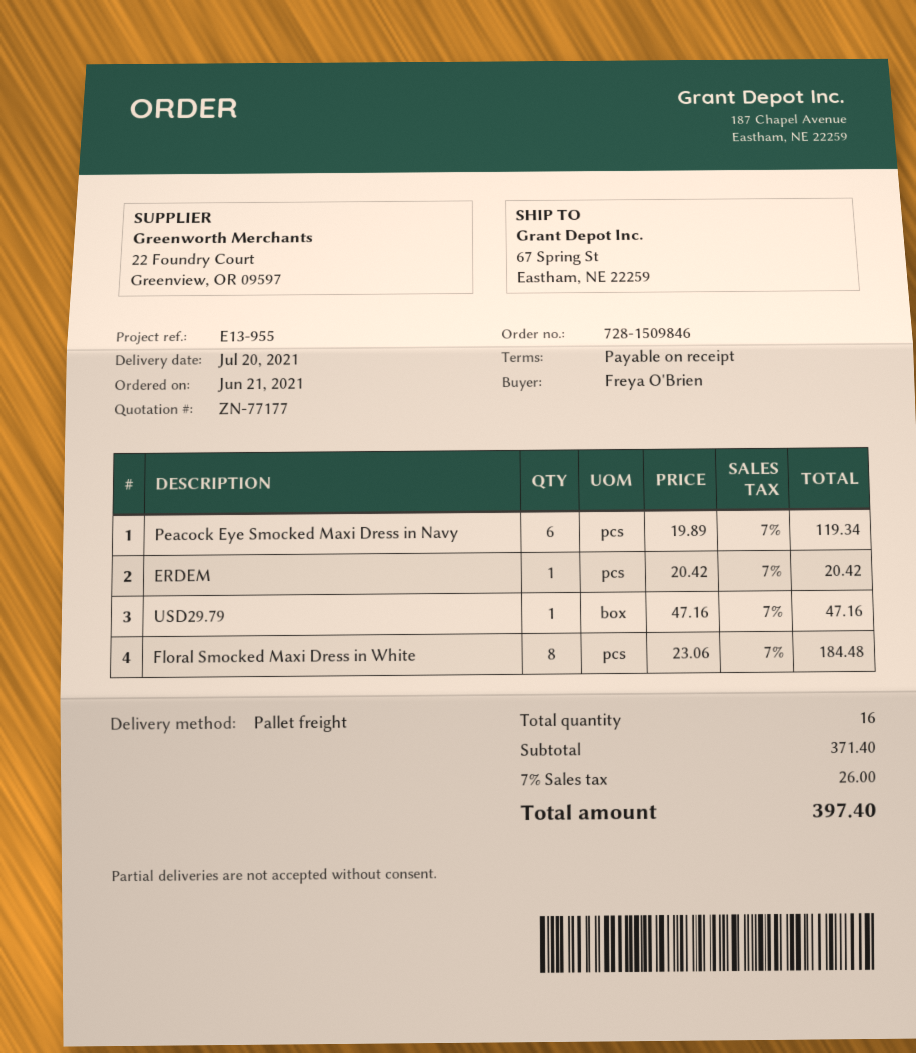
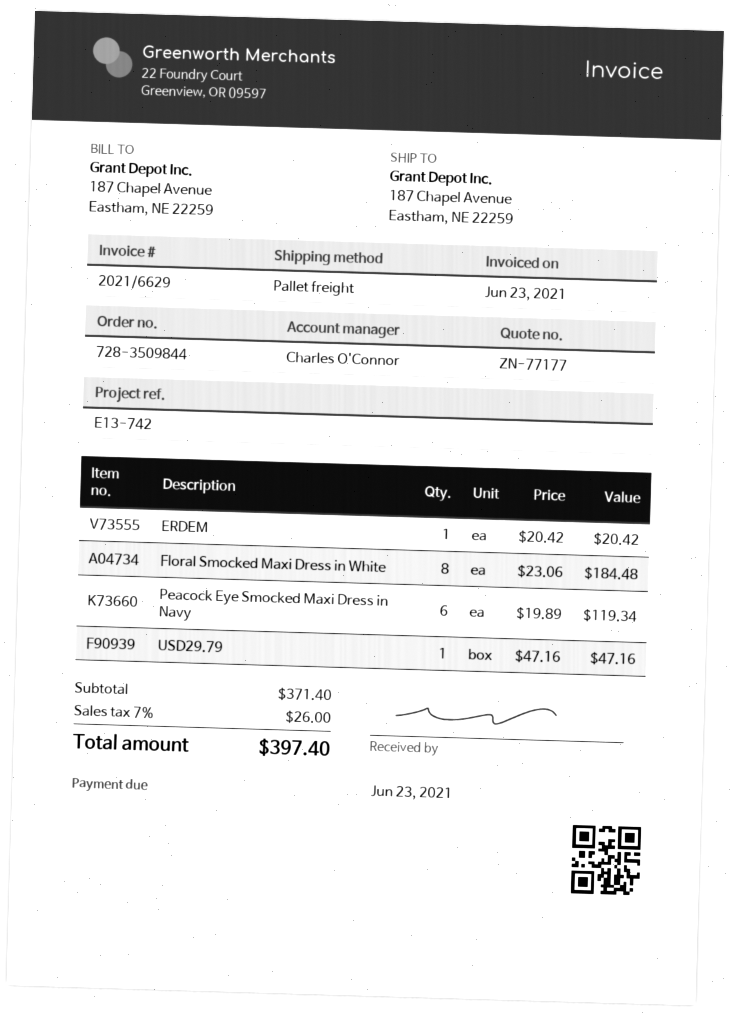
order number: 728-1509846 -> 728-3509844
reference: E13-955 -> E13-742
ship to: 67 Spring St, Eastham, NE 22259 -> 187 Chapel Avenue, Eastham, NE 22259

